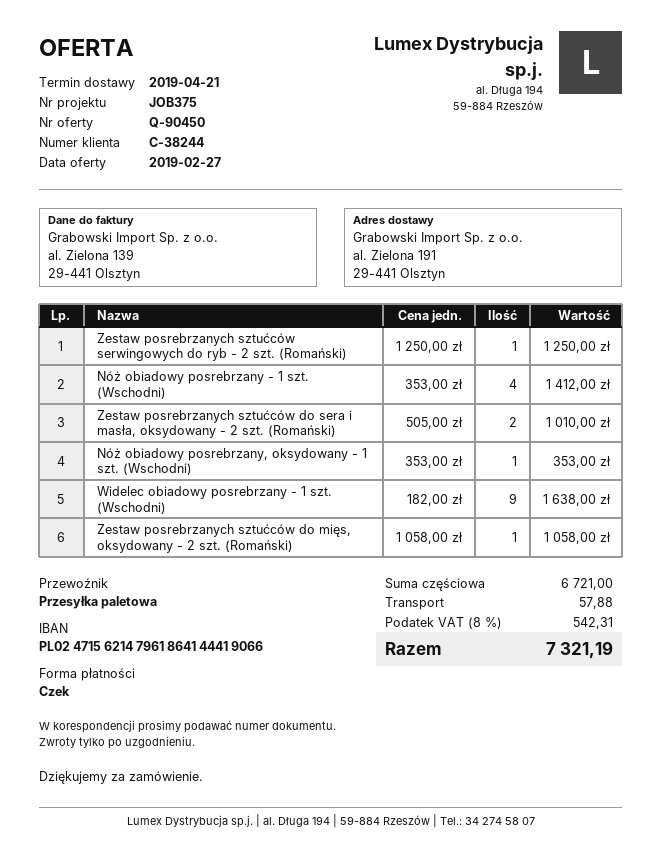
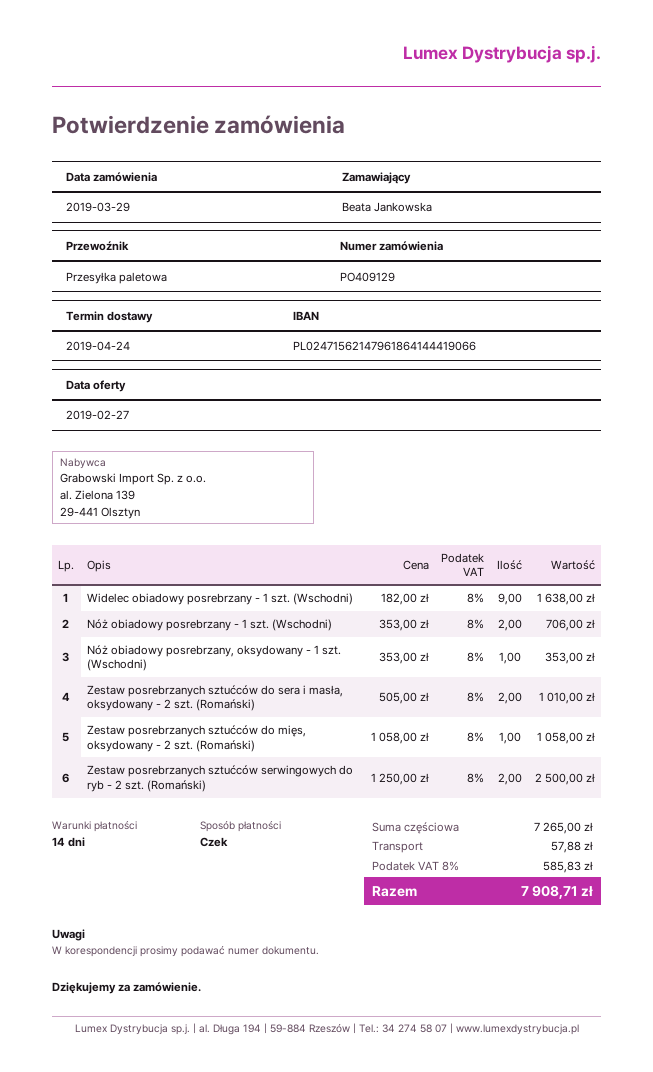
delivery date: 2019-04-21 -> 2019-04-24
Zestaw posrebrzanych sztućców serwingowych do ryb - 2 szt. (Romański): 1 x 1250.00 = 1250.00 -> 2 x 1250.00 = 2500.00
Nóż obiadowy posrebrzany - 1 szt. (Wschodni): 4 x 353.00 = 1412.00 -> 2 x 353.00 = 706.00
subtotal: 6721.00 -> 7265.00
tax: 8% = 542.31 -> 8% = 585.83
total: 7321.19 -> 7908.71

